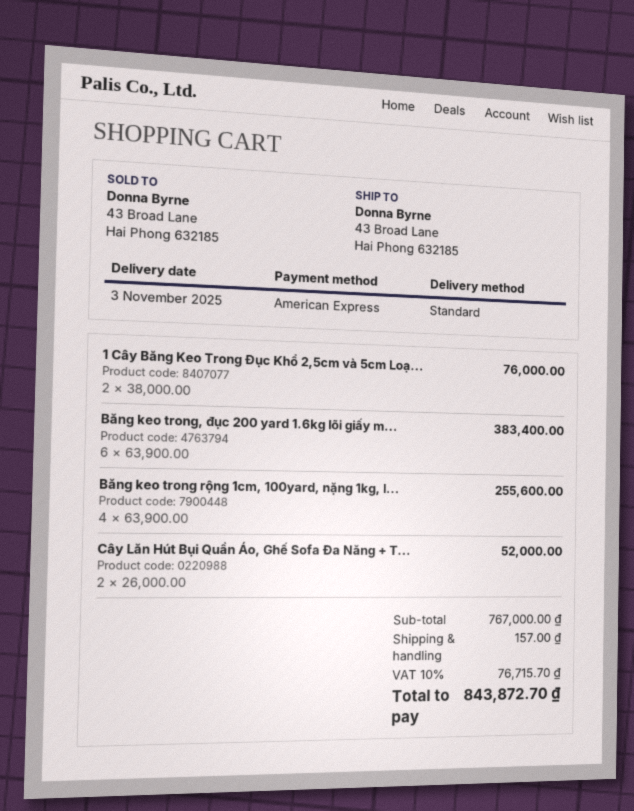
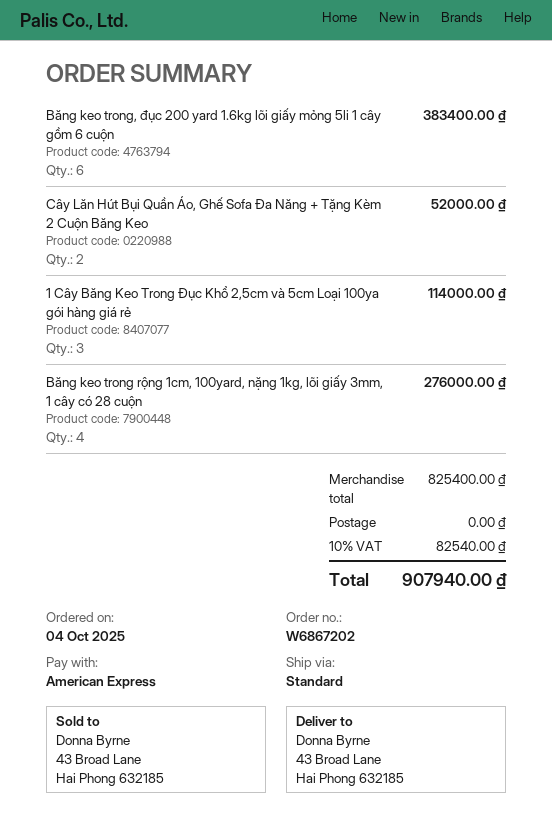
1 Cây Băng Keo Trong Đục Khổ 2,5cm và 5cm Loạ...: 2 for 76000.00 -> 3 for 114000.00
Băng keo trong rộng 1cm, 100yard, nặng 1kg, l...: 4 for 255600.00 -> 4 for 276000.00
subtotal: 767000.00 -> 825400.00
shipping: 157.00 -> 0.00
tax: 10% = 76715.70 -> 10% = 82540.00
total: 843872.70 -> 907940.00

